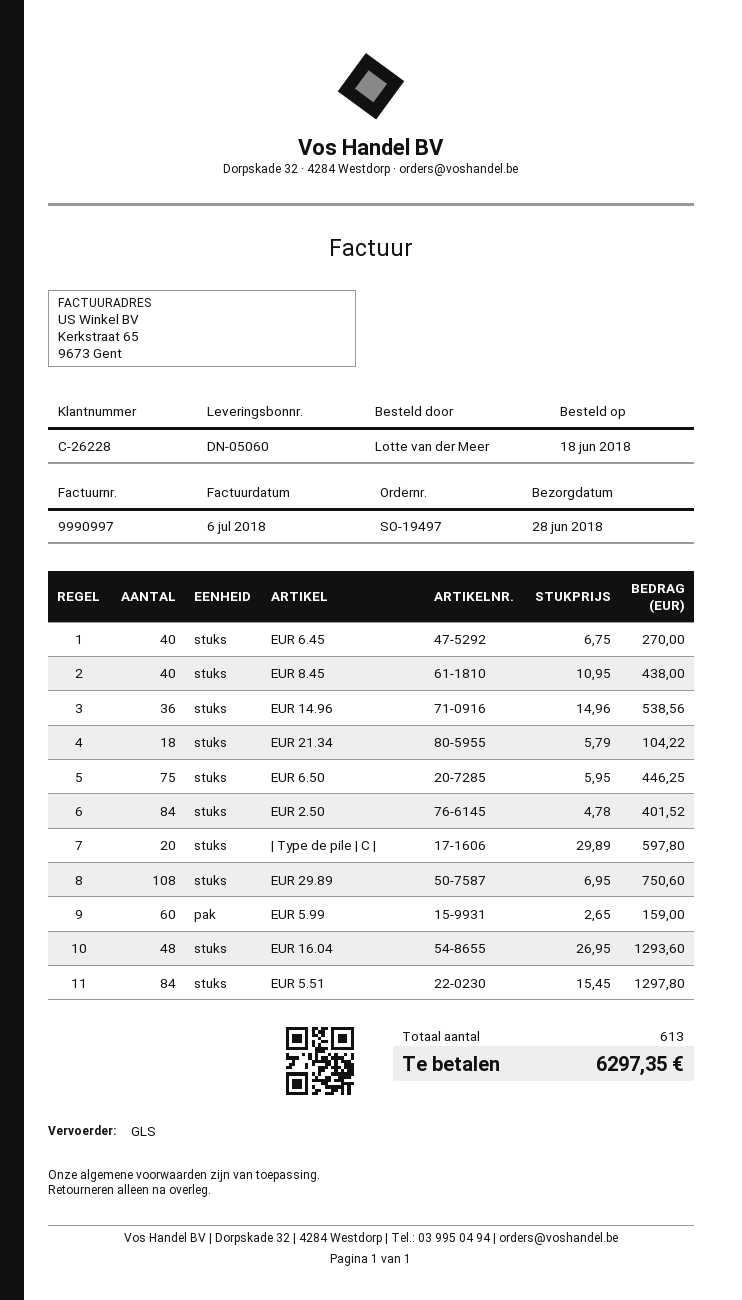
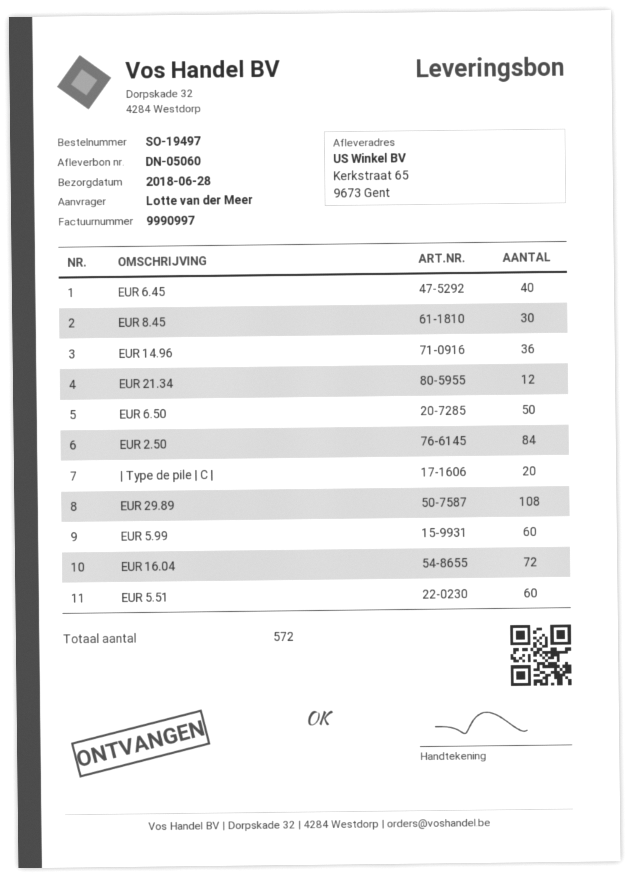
EUR 8.45: 40 -> 30
EUR 21.34: 18 -> 12
EUR 6.50: 75 -> 50
EUR 16.04: 48 -> 72
EUR 5.51: 84 -> 60
total quantity: 613 -> 572

